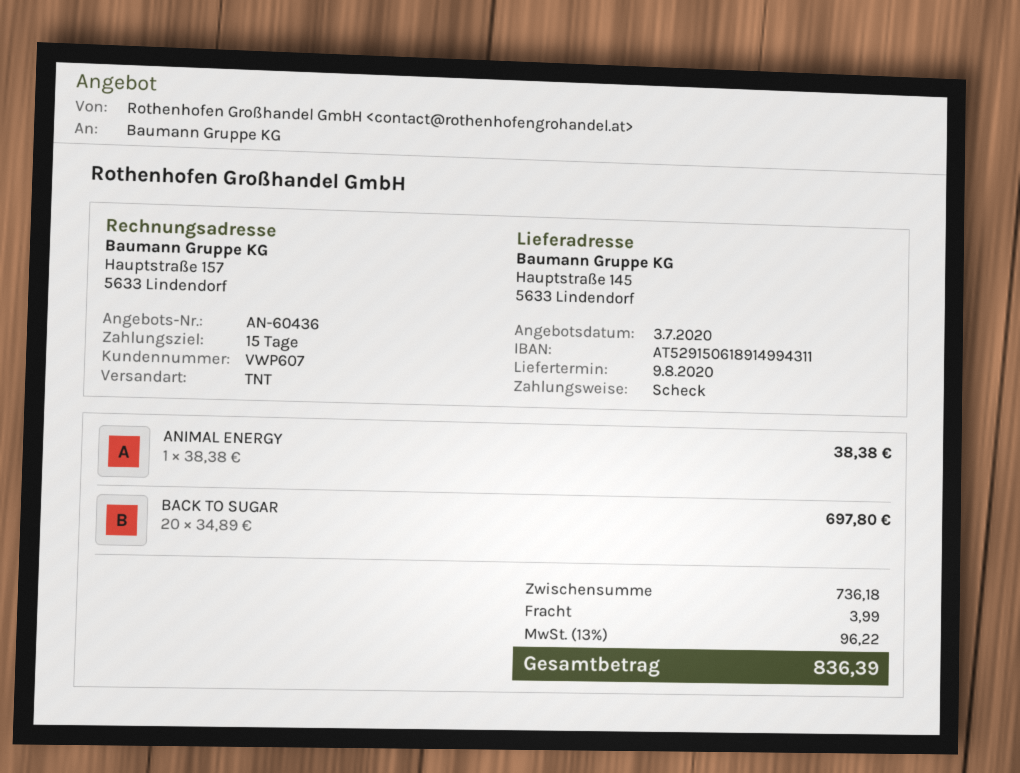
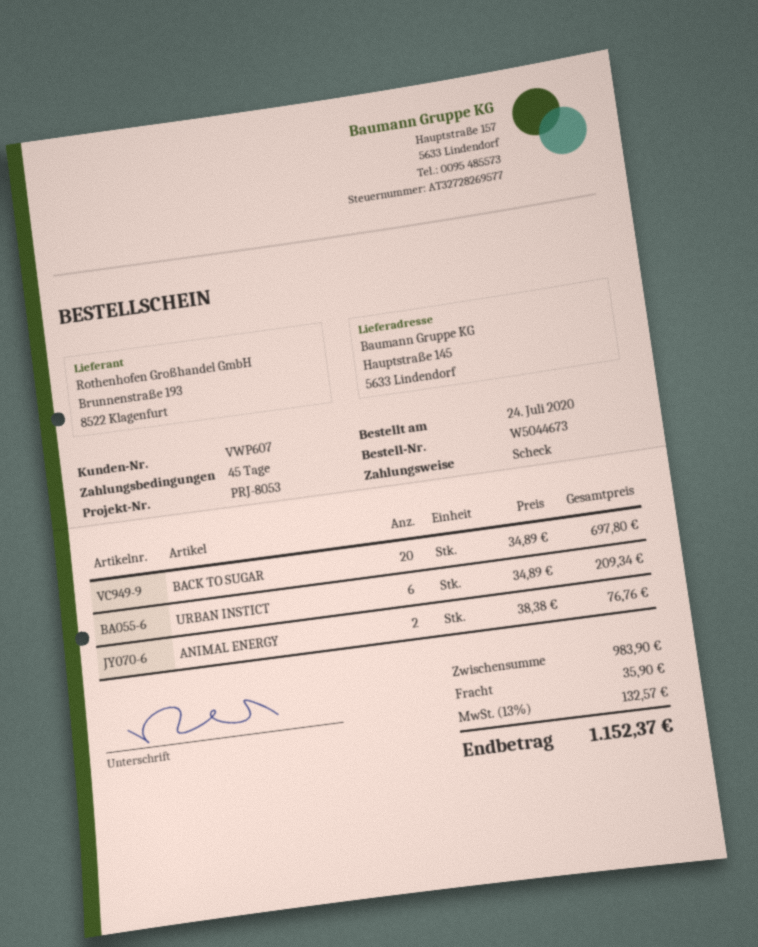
payment terms: 15 days -> 45 days
ANIMAL ENERGY: 1 x 38.38 = 38.38 -> 2 x 38.38 = 76.76
URBAN INSTICT: none -> 6 x 34.89 = 209.34
subtotal: 736.18 -> 983.90
shipping: 3.99 -> 35.90
tax: 13% = 96.22 -> 13% = 132.57
total: 836.39 -> 1152.37

